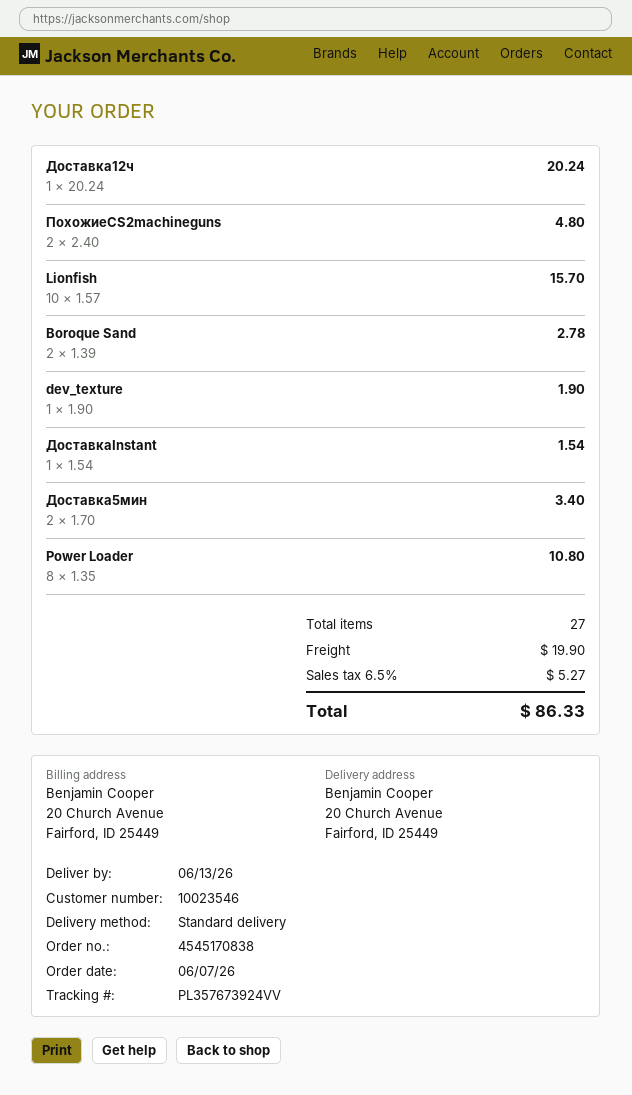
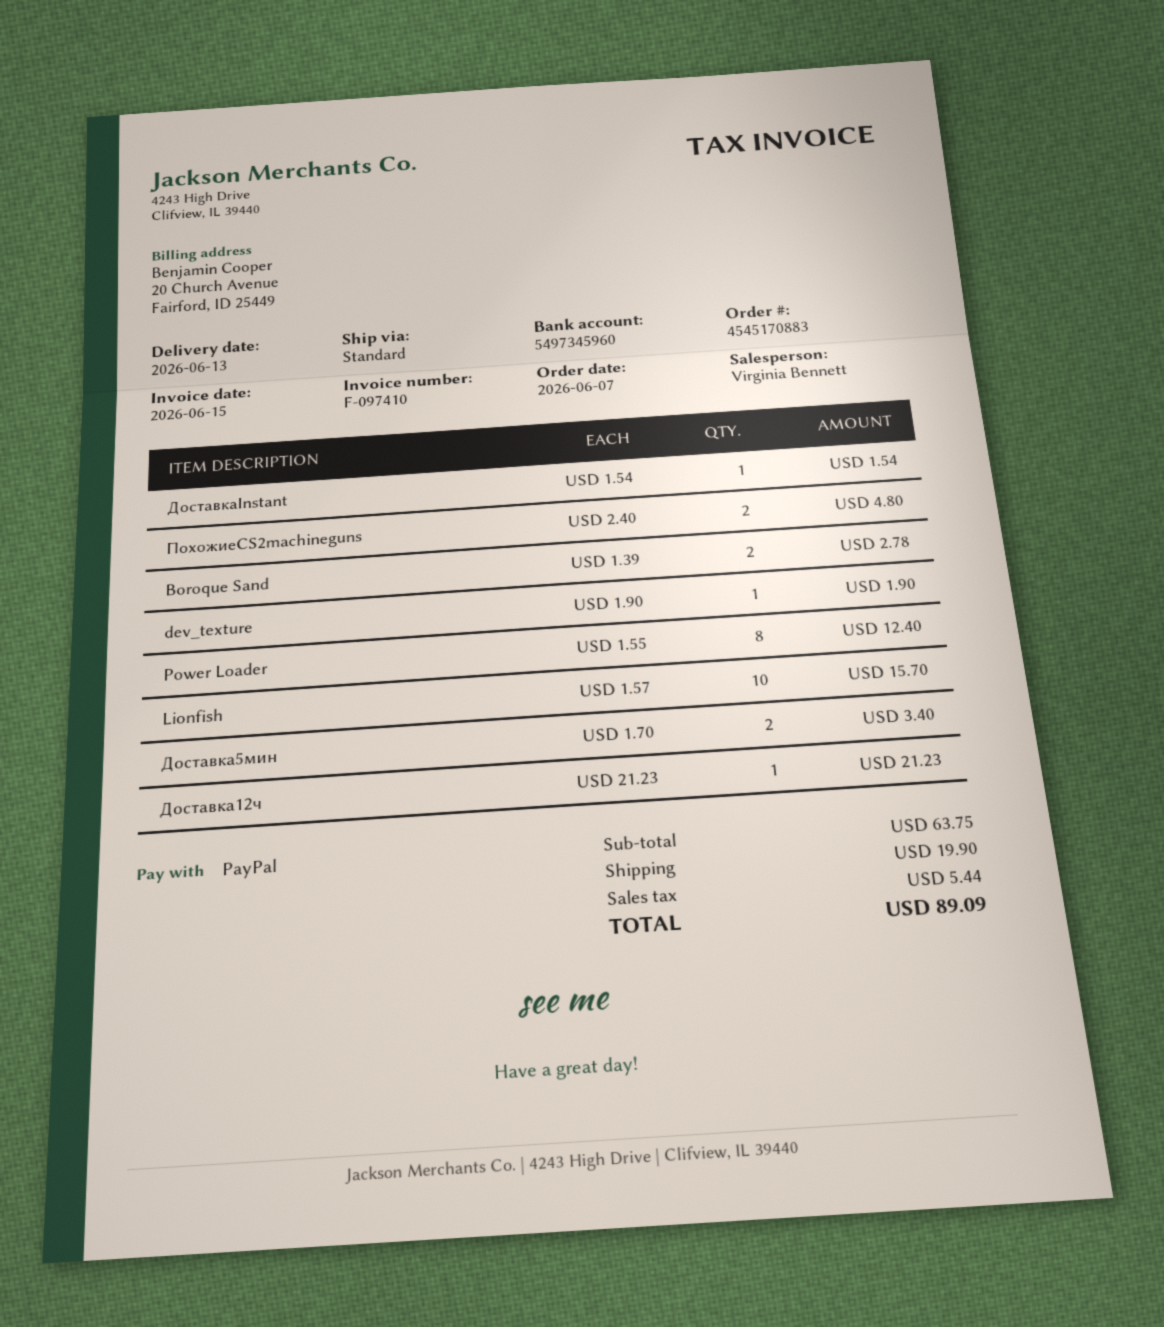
order number: 4545170838 -> 4545170883
Доставка12ч: 1 x 20.24 = 20.24 -> 1 x 21.23 = 21.23
Power Loader: 8 x 1.35 = 10.80 -> 8 x 1.55 = 12.40
tax: 5.27 -> 5.44
total: 86.33 -> 89.09

